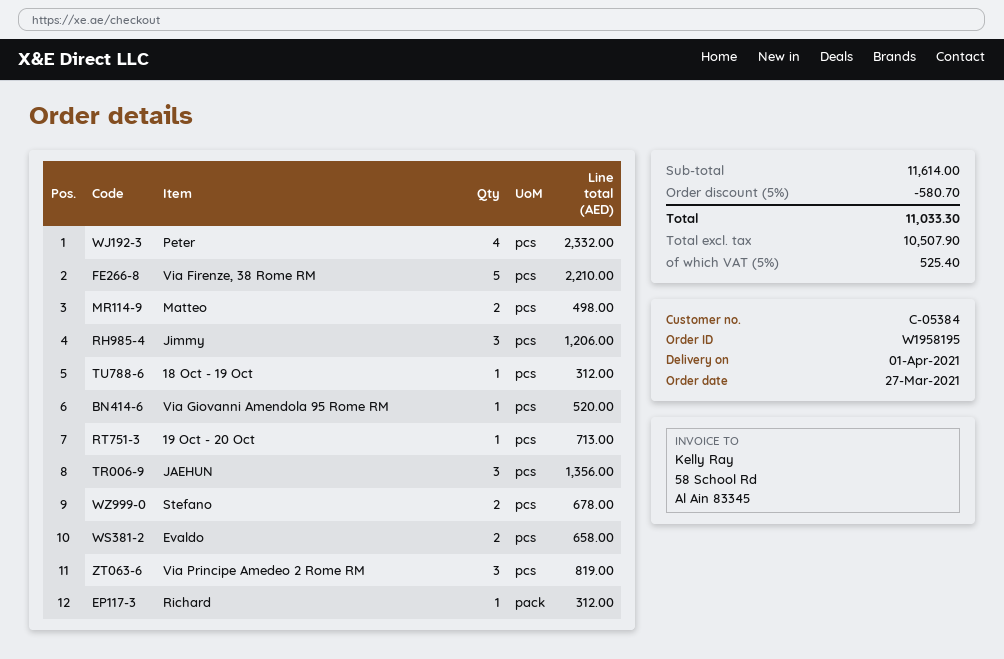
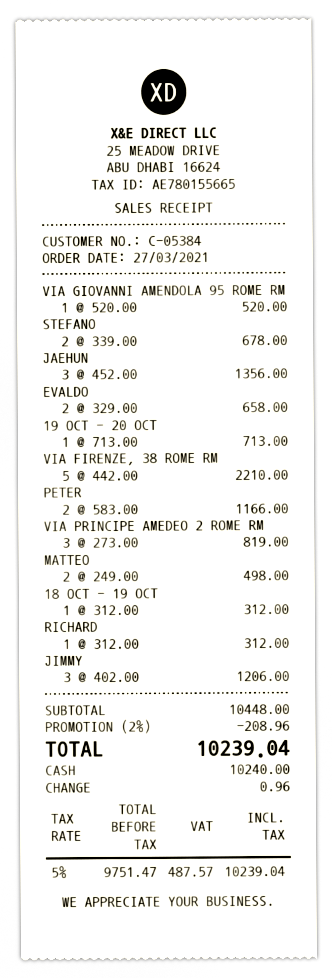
Peter: 4 for 2332.00 -> 2 for 1166.00
subtotal: 11614.00 -> 10448.00
discount: 5% = 580.70 -> 2% = 208.96
net: 10507.90 -> 9751.47
tax: 5% = 525.40 -> 5% = 487.57
total: 11033.30 -> 10239.04

